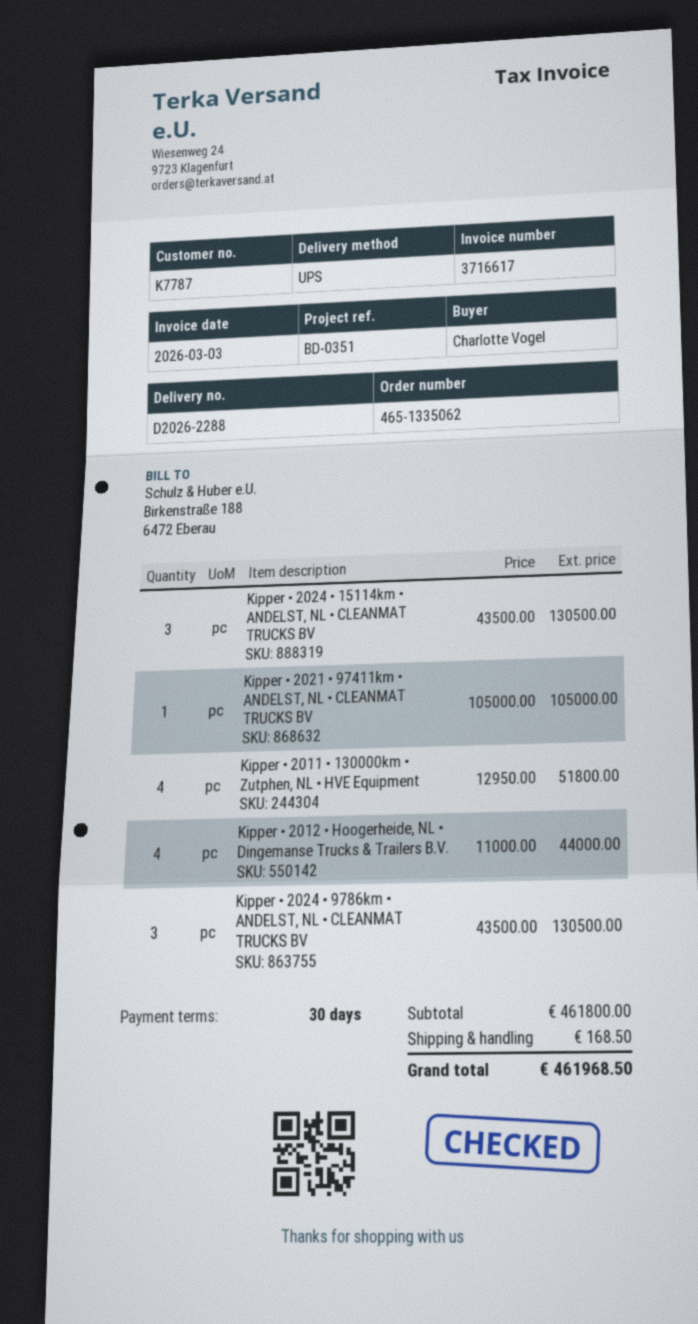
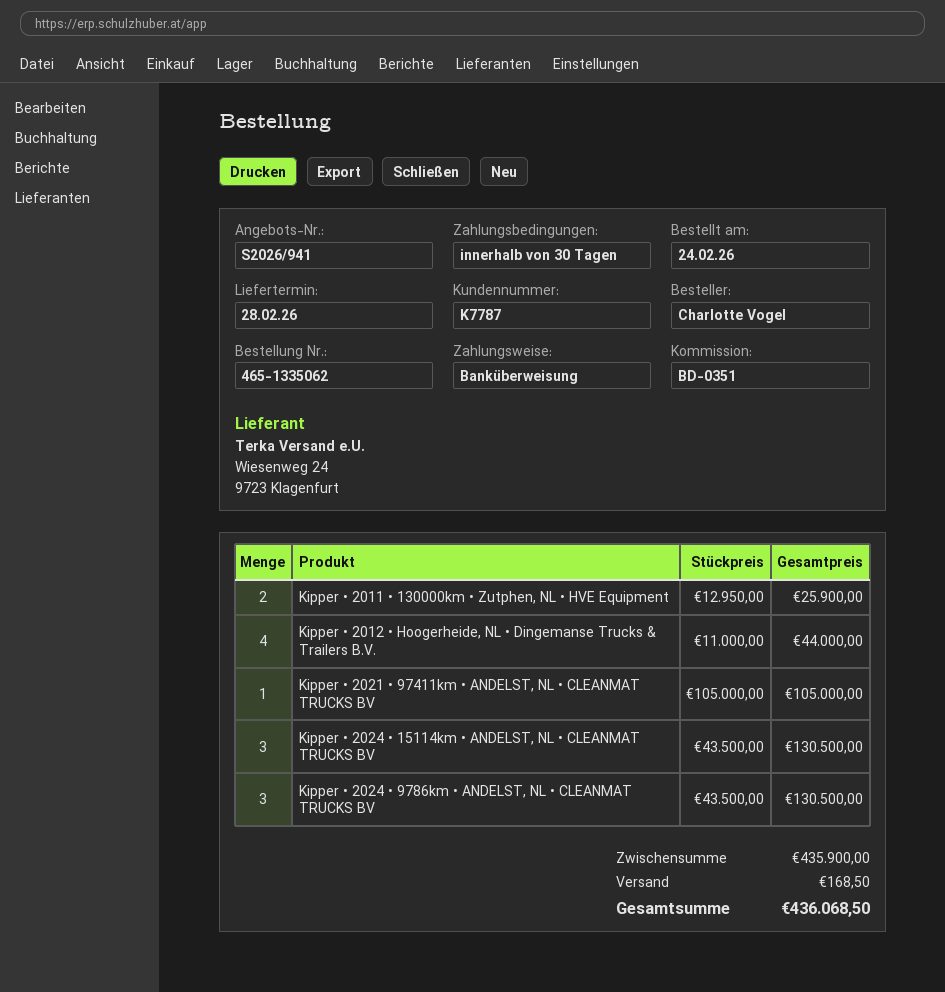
Kipper • 2011 • 130000km • Zutphen, NL • HVE Equipment: 4 x 12950.00 = 51800.00 -> 2 x 12950.00 = 25900.00
subtotal: 461800.00 -> 435900.00
total: 461968.50 -> 436068.50

